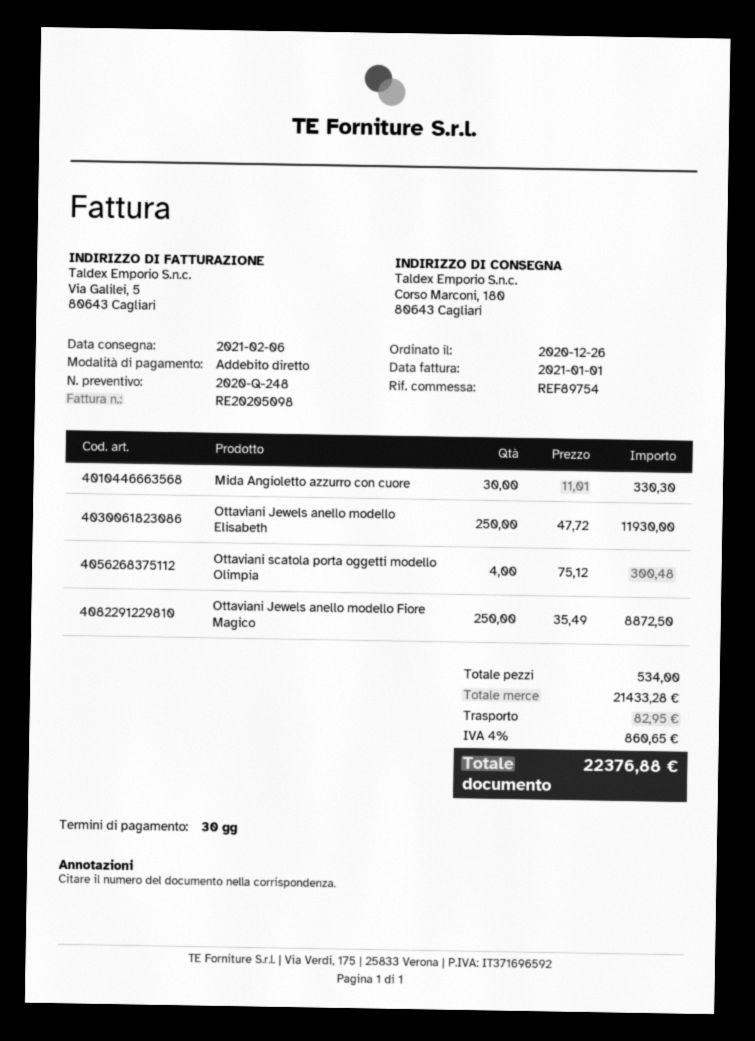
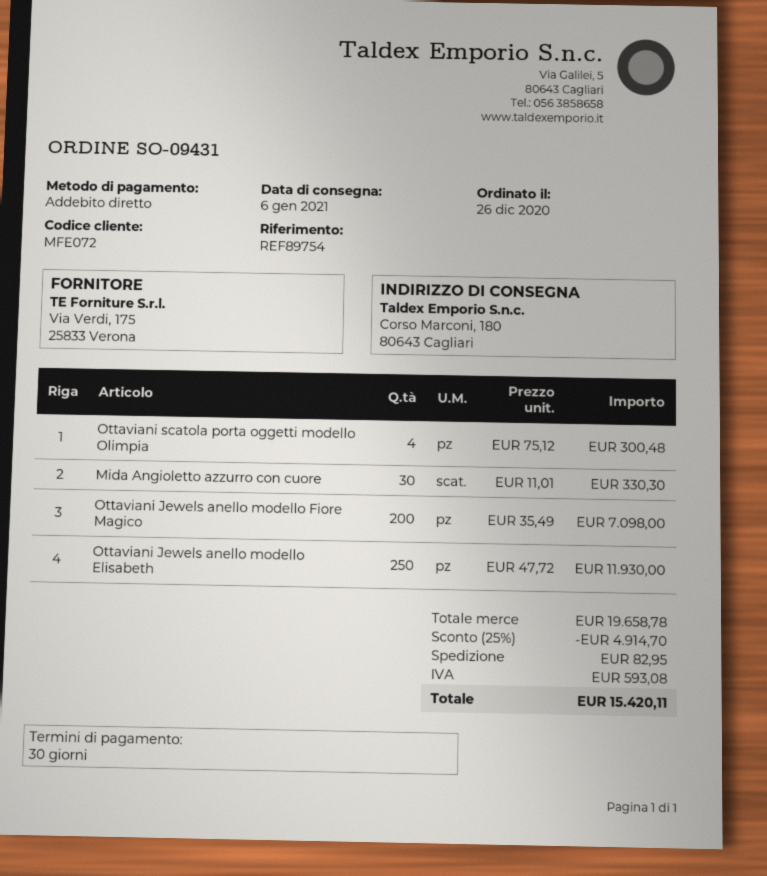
delivery date: 2021-02-06 -> 2021-01-06
Ottaviani Jewels anello modello Fiore Magico: 250 x 35.49 = 8872.50 -> 200 x 35.49 = 7098.00
subtotal: 21433.28 -> 19658.78
discount: none -> 25% = 4914.70
tax: 860.65 -> 593.08
total: 22376.88 -> 15420.11

